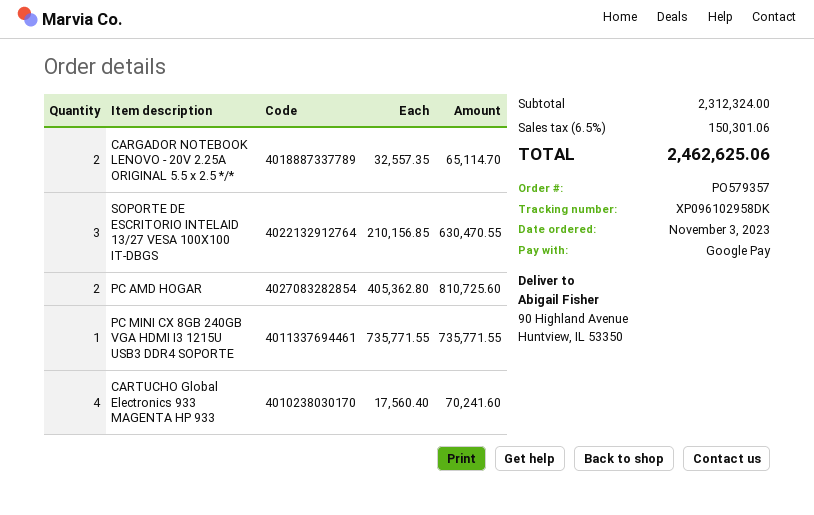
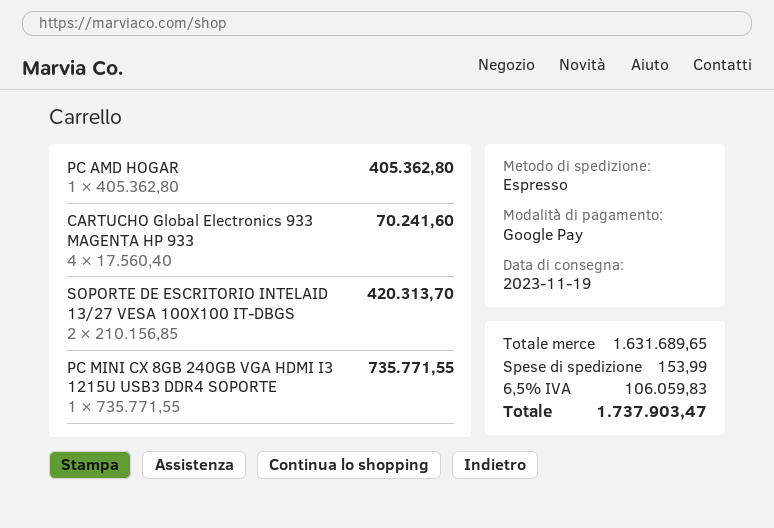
CARGADOR NOTEBOOK LENOVO - 20V 2.25A ORIGINAL 5.5 x 2.5 */*: 2 x 32557.35 = 65114.70 -> none
SOPORTE DE ESCRITORIO INTELAID 13/27 VESA 100X100 IT-DBGS: 3 x 210156.85 = 630470.55 -> 2 x 210156.85 = 420313.70
PC AMD HOGAR: 2 x 405362.80 = 810725.60 -> 1 x 405362.80 = 405362.80
subtotal: 2312324.00 -> 1631689.65
shipping: none -> 153.99
tax: 6.5% = 150301.06 -> 6.5% = 106059.83
total: 2462625.06 -> 1737903.47

